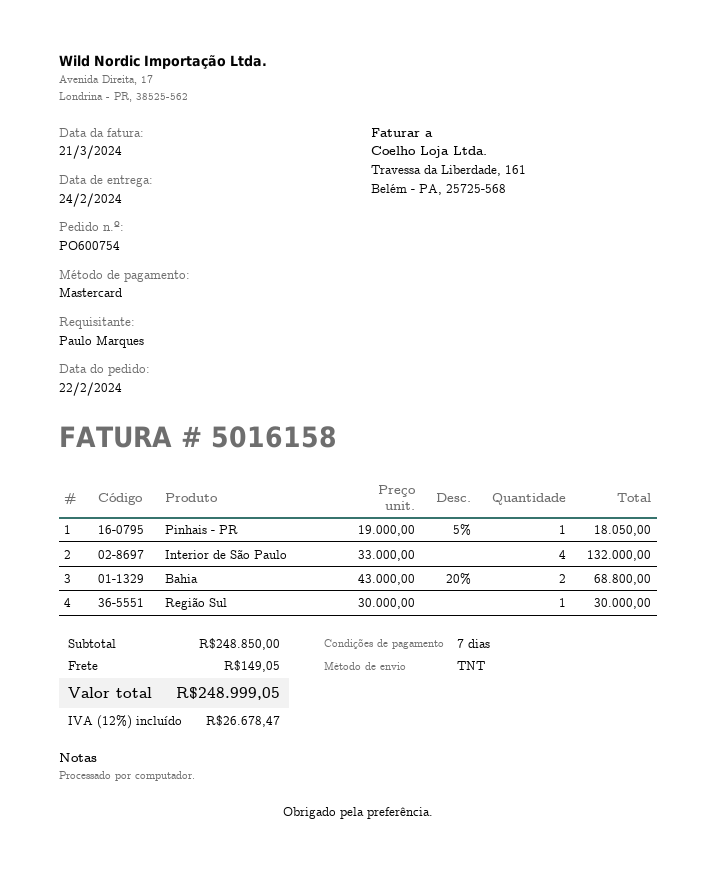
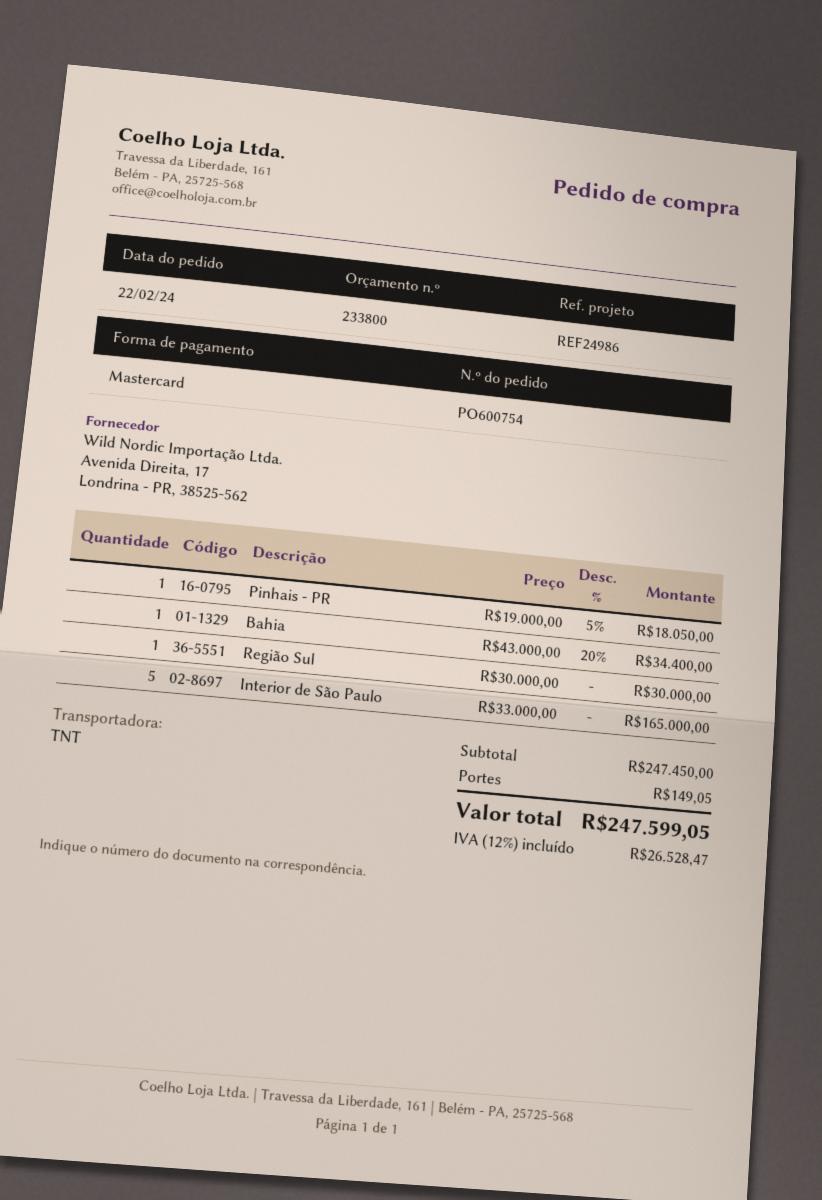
Interior de São Paulo: 4 x 33000.00 = 132000.00 -> 5 x 33000.00 = 165000.00
Bahia: 2 x 43000.00 - 20% = 68800.00 -> 1 x 43000.00 - 20% = 34400.00
subtotal: 248850.00 -> 247450.00
tax: 12% = 26678.47 -> 12% = 26528.47
total: 248999.05 -> 247599.05

